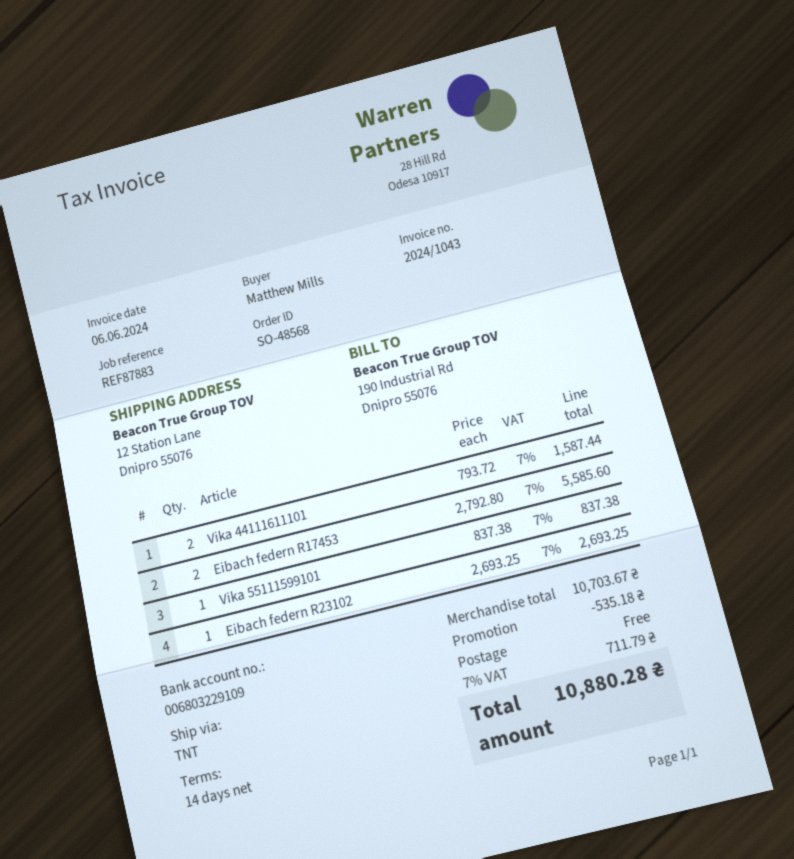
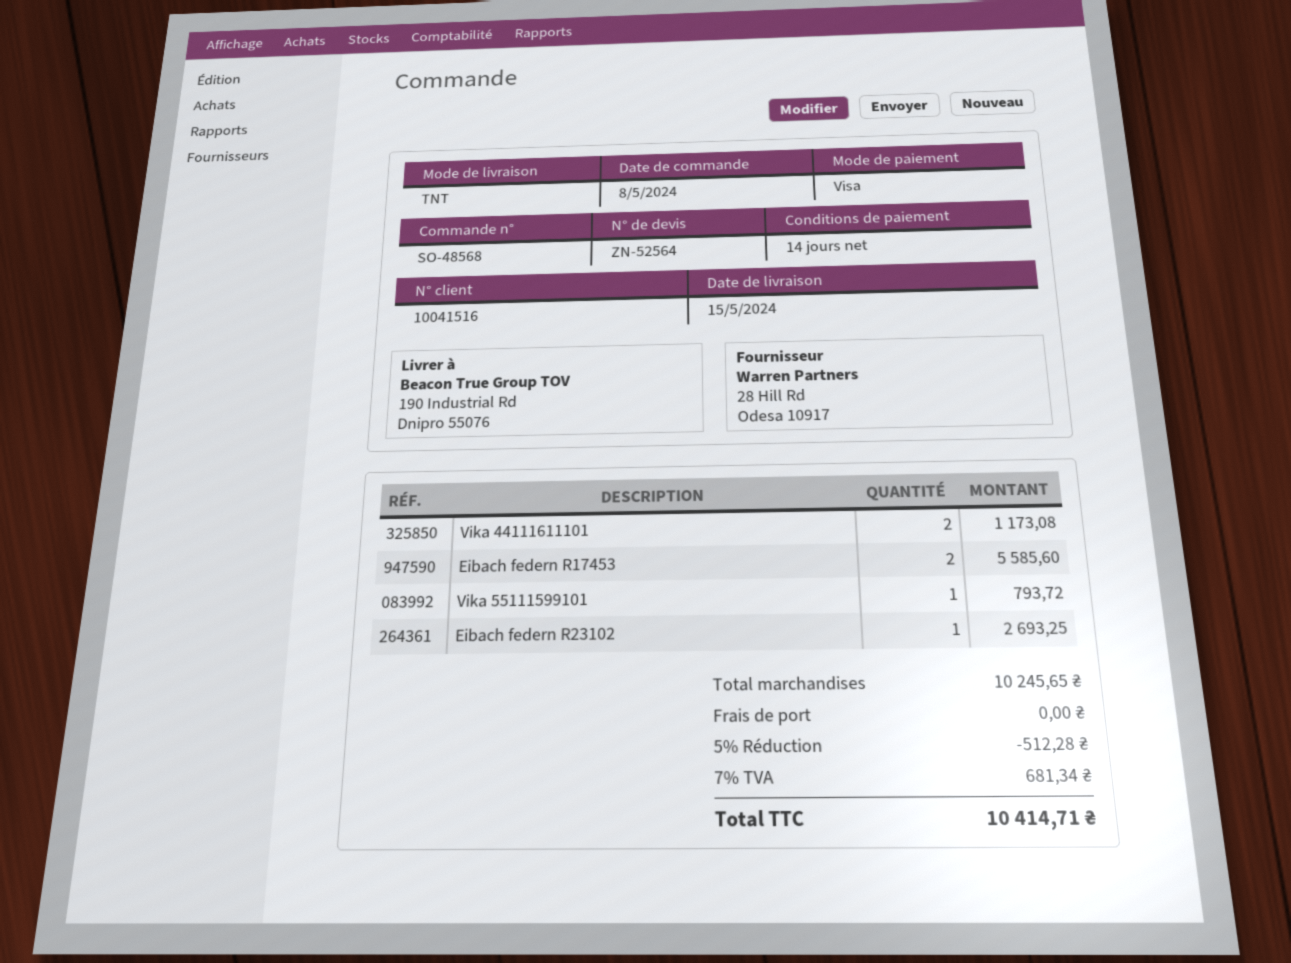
ship to: 12 Station Lane, Dnipro 55076 -> 190 Industrial Rd, Dnipro 55076
Vika 44111611101: 2 for 1587.44 -> 2 for 1173.08
Vika 55111599101: 1 for 837.38 -> 1 for 793.72
subtotal: 10703.67 -> 10245.65
discount: 535.18 -> 512.28
tax: 7% = 711.79 -> 7% = 681.34
total: 10880.28 -> 10414.71

